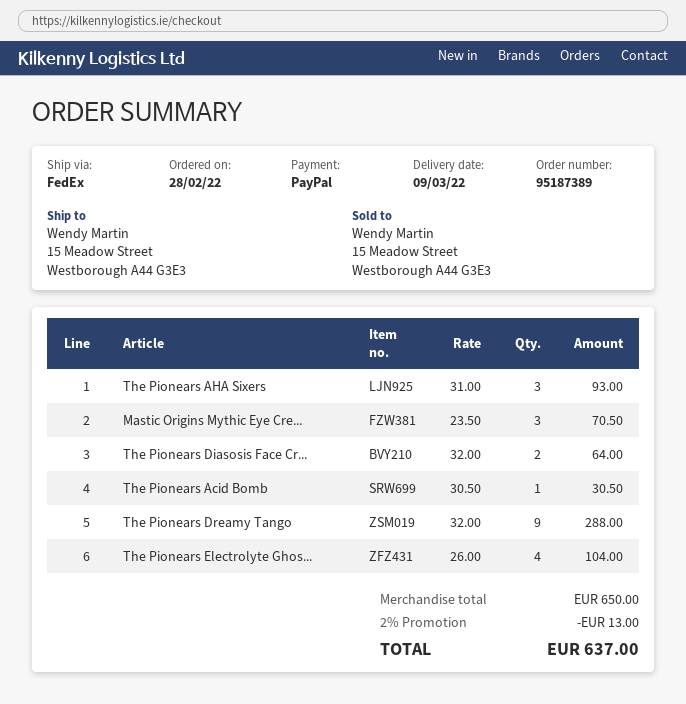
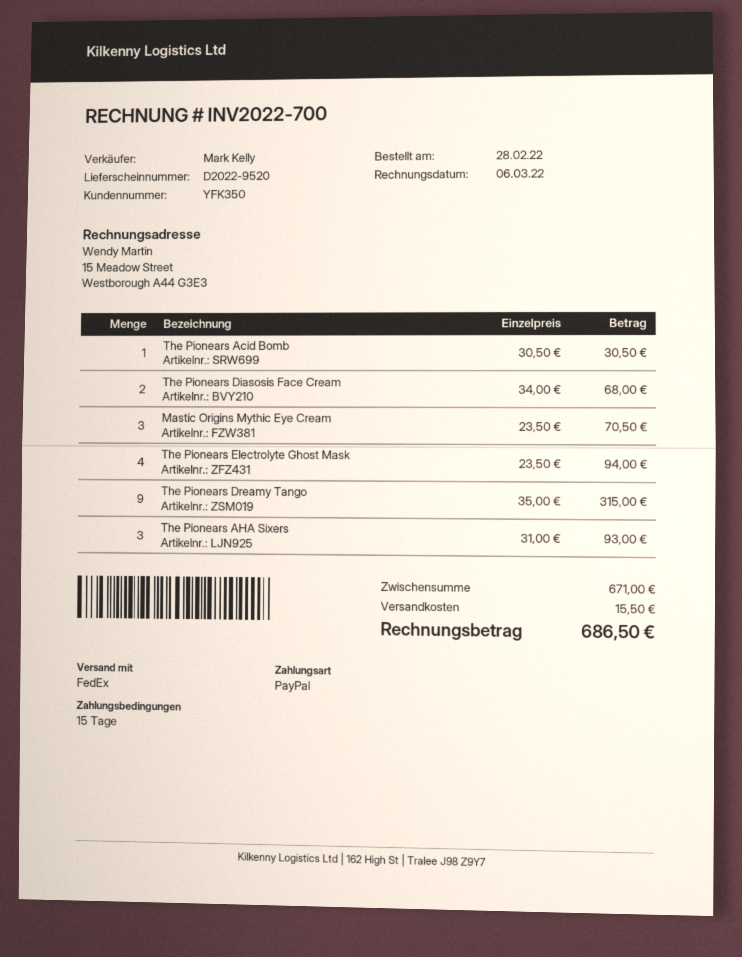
The Pionears Diasosis Face Cr...: 2 x 32.00 = 64.00 -> 2 x 34.00 = 68.00
The Pionears Dreamy Tango: 9 x 32.00 = 288.00 -> 9 x 35.00 = 315.00
The Pionears Electrolyte Ghos...: 4 x 26.00 = 104.00 -> 4 x 23.50 = 94.00
subtotal: 650.00 -> 671.00
discount: 2% = 13.00 -> none
shipping: none -> 15.50
total: 637.00 -> 686.50

